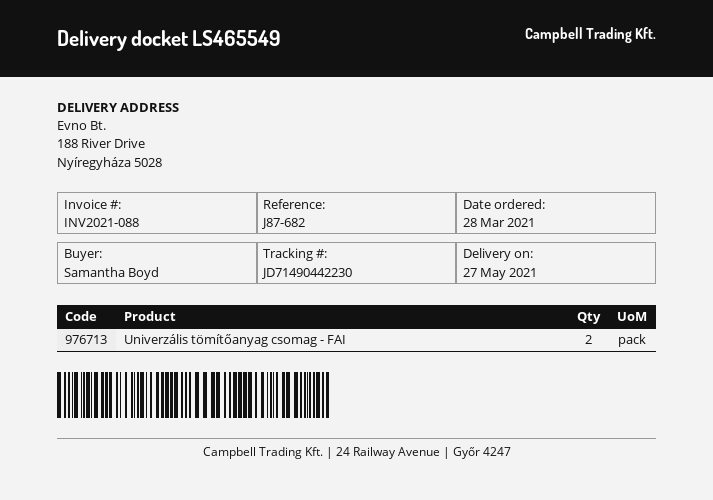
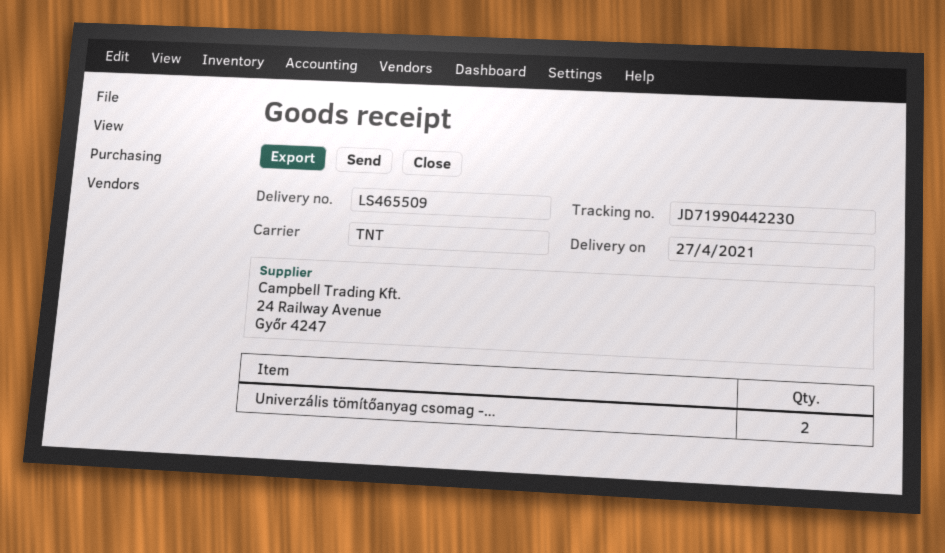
delivery note number: LS465549 -> LS465509
delivery date: 2021-05-27 -> 2021-04-27
tracking number: JD71490442230 -> JD71990442230

